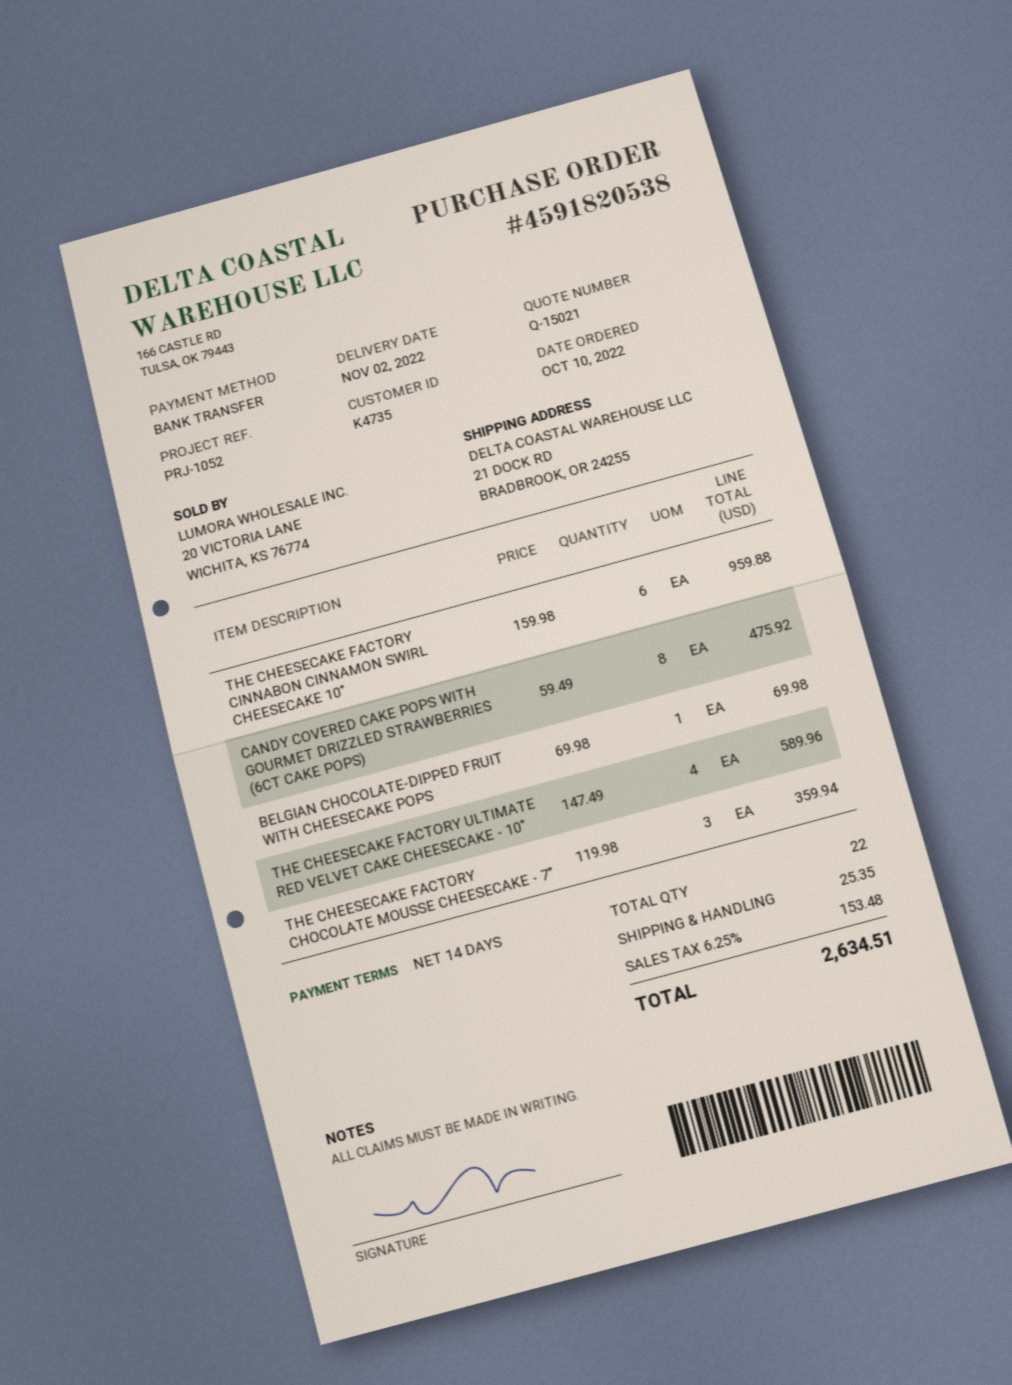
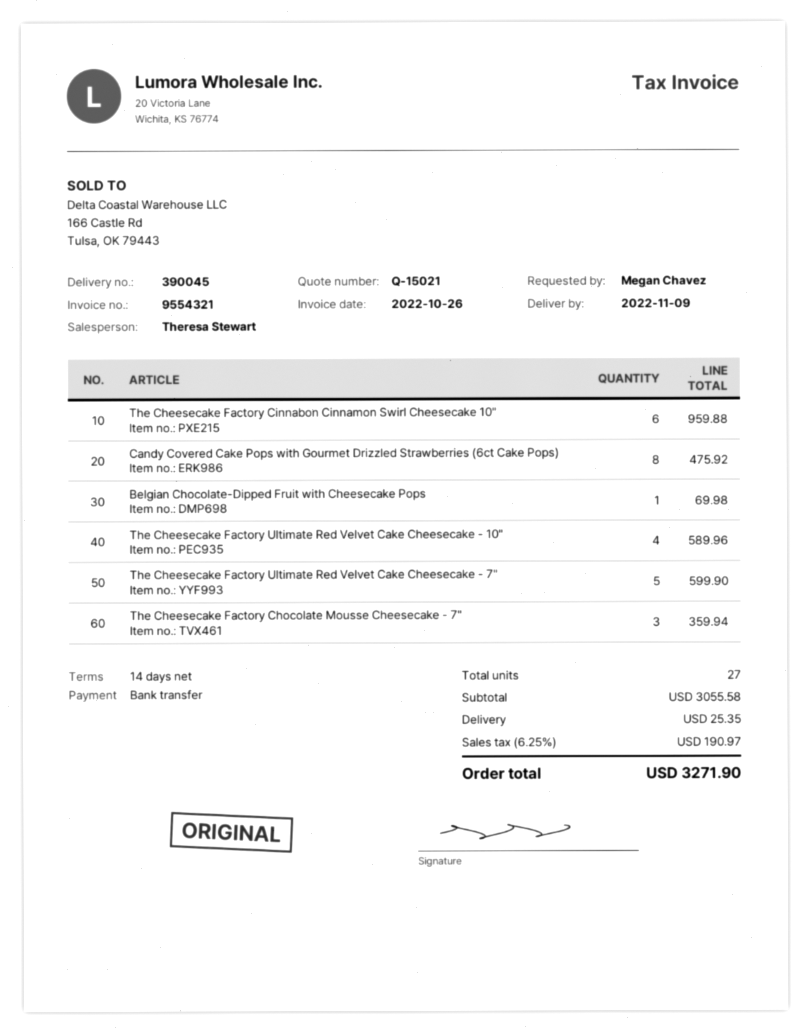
delivery date: 2022-11-02 -> 2022-11-09
The Cheesecake Factory Ultimate Red Velvet Cake Cheesecake - 7": none -> 5 for 599.90
total quantity: 22 -> 27
tax: 6.25% = 153.48 -> 6.25% = 190.97
total: 2634.51 -> 3271.90

